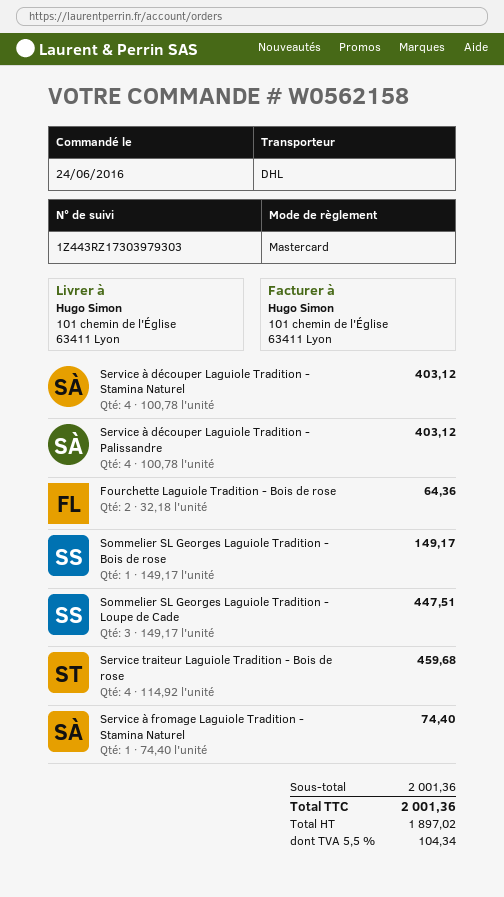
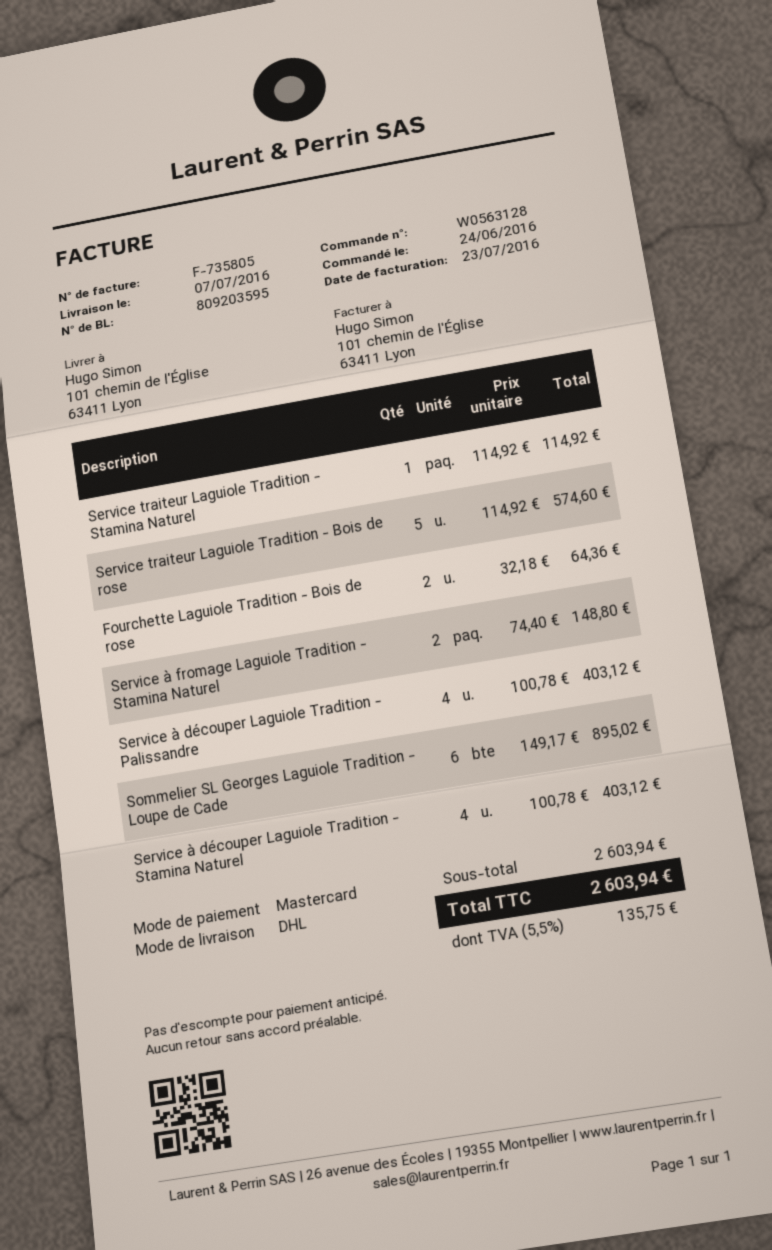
order number: W0562158 -> W0563128
Sommelier SL Georges Laguiole Tradition - Bois de rose: 1 x 149.17 = 149.17 -> none
Sommelier SL Georges Laguiole Tradition - Loupe de Cade: 3 x 149.17 = 447.51 -> 6 x 149.17 = 895.02
Service traiteur Laguiole Tradition - Bois de rose: 4 x 114.92 = 459.68 -> 5 x 114.92 = 574.60
Service à fromage Laguiole Tradition - Stamina Naturel: 1 x 74.40 = 74.40 -> 2 x 74.40 = 148.80
Service traiteur Laguiole Tradition - Stamina Naturel: none -> 1 x 114.92 = 114.92
subtotal: 2001.36 -> 2603.94
tax: 5.5% = 104.34 -> 5.5% = 135.75
total: 2001.36 -> 2603.94

